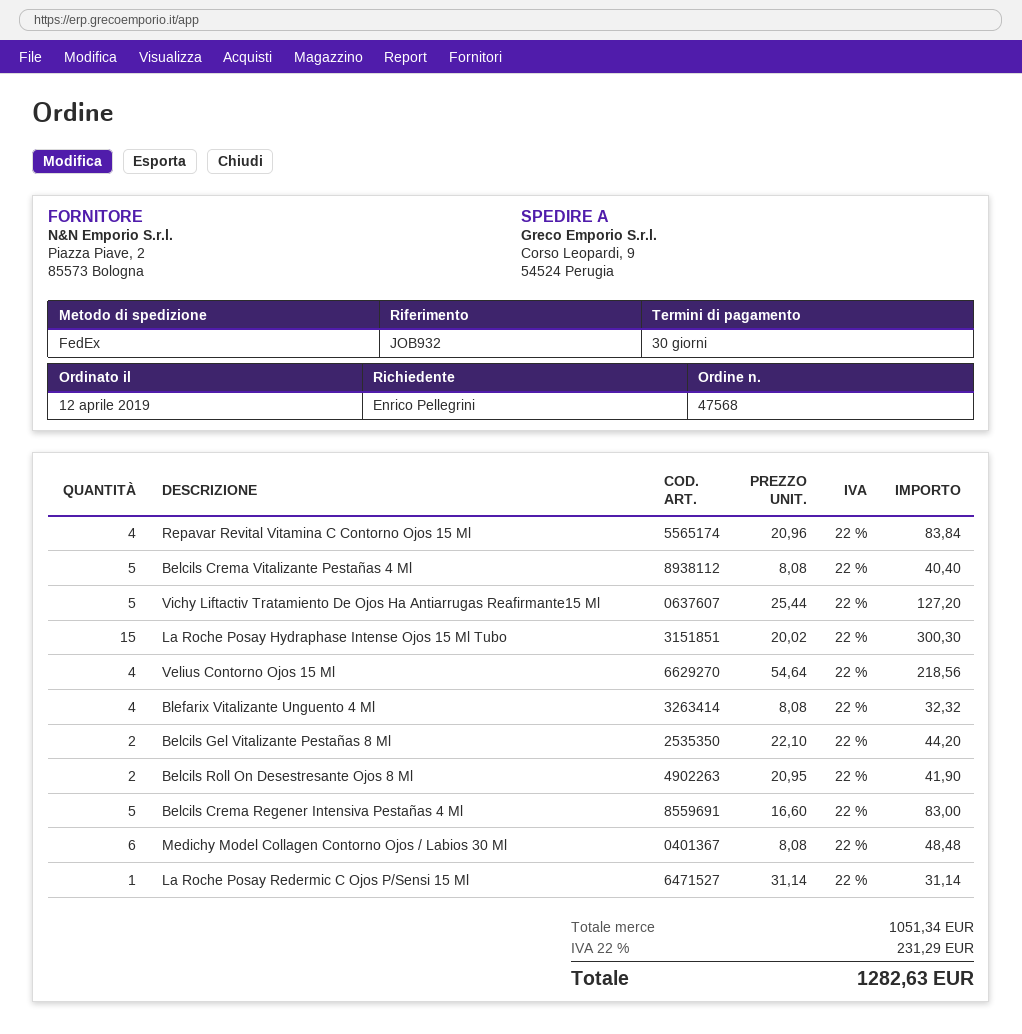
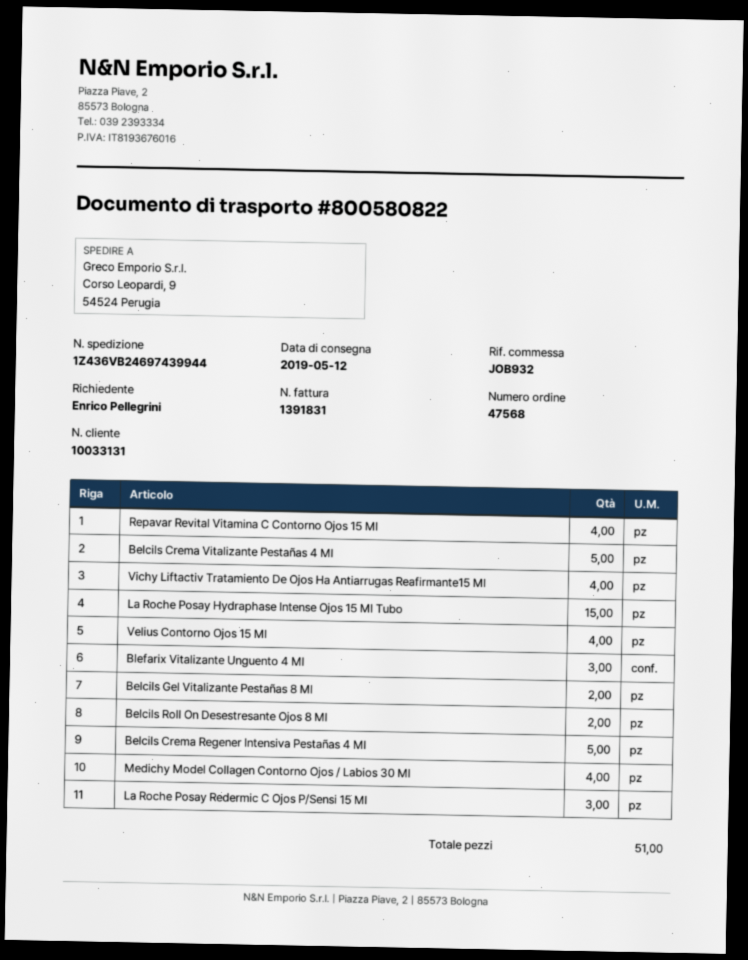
Vichy Liftactiv Tratamiento De Ojos Ha Antiarrugas Reafirmante15 Ml: 5 -> 4
Blefarix Vitalizante Unguento 4 Ml: 4 -> 3
Medichy Model Collagen Contorno Ojos / Labios 30 Ml: 6 -> 4
La Roche Posay Redermic C Ojos P/Sensi 15 Ml: 1 -> 3

